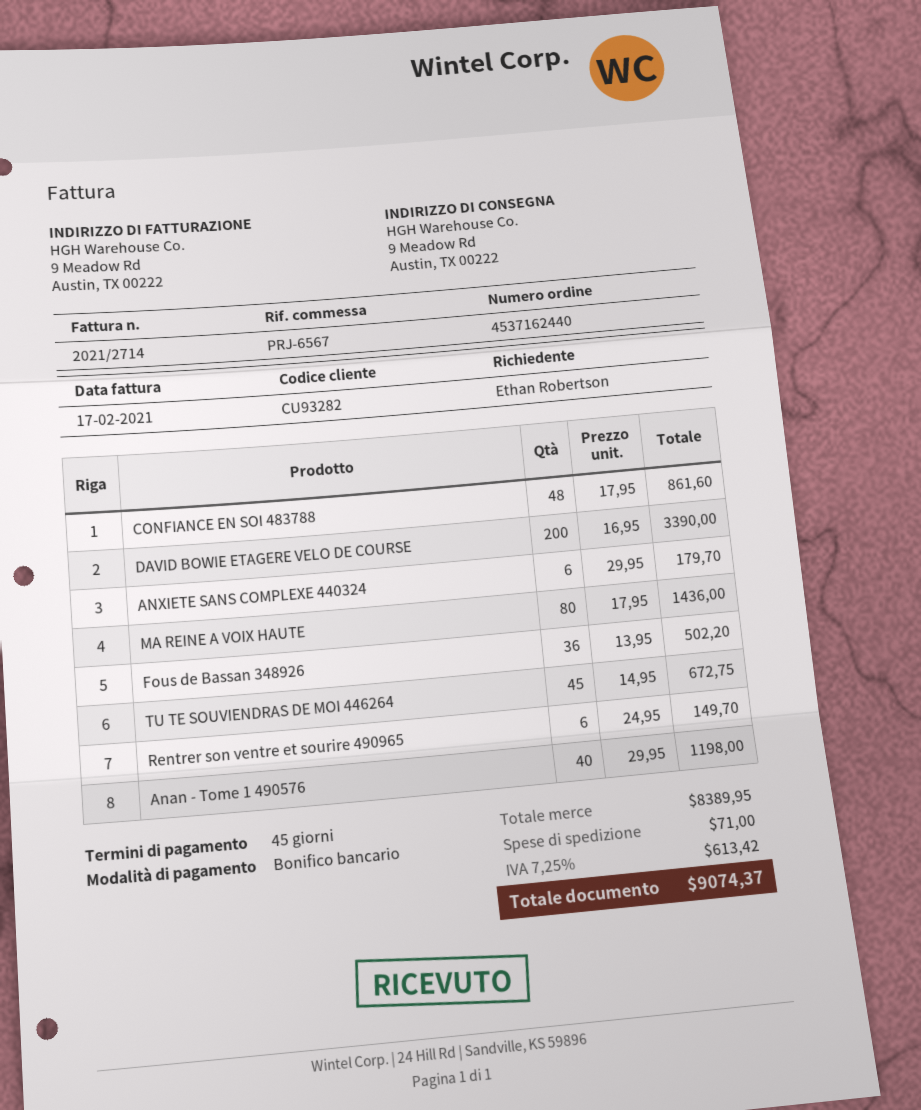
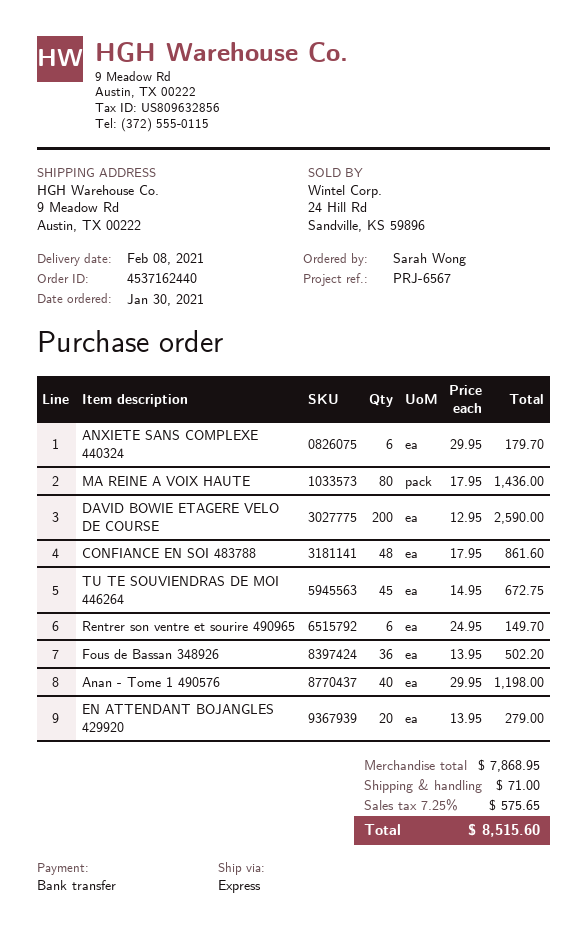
ordered by: Ethan Robertson -> Sarah Wong
DAVID BOWIE ETAGERE VELO DE COURSE: 200 x 16.95 = 3390.00 -> 200 x 12.95 = 2590.00
EN ATTENDANT BOJANGLES 429920: none -> 20 x 13.95 = 279.00
subtotal: 8389.95 -> 7868.95
tax: 7.25% = 613.42 -> 7.25% = 575.65
total: 9074.37 -> 8515.60

